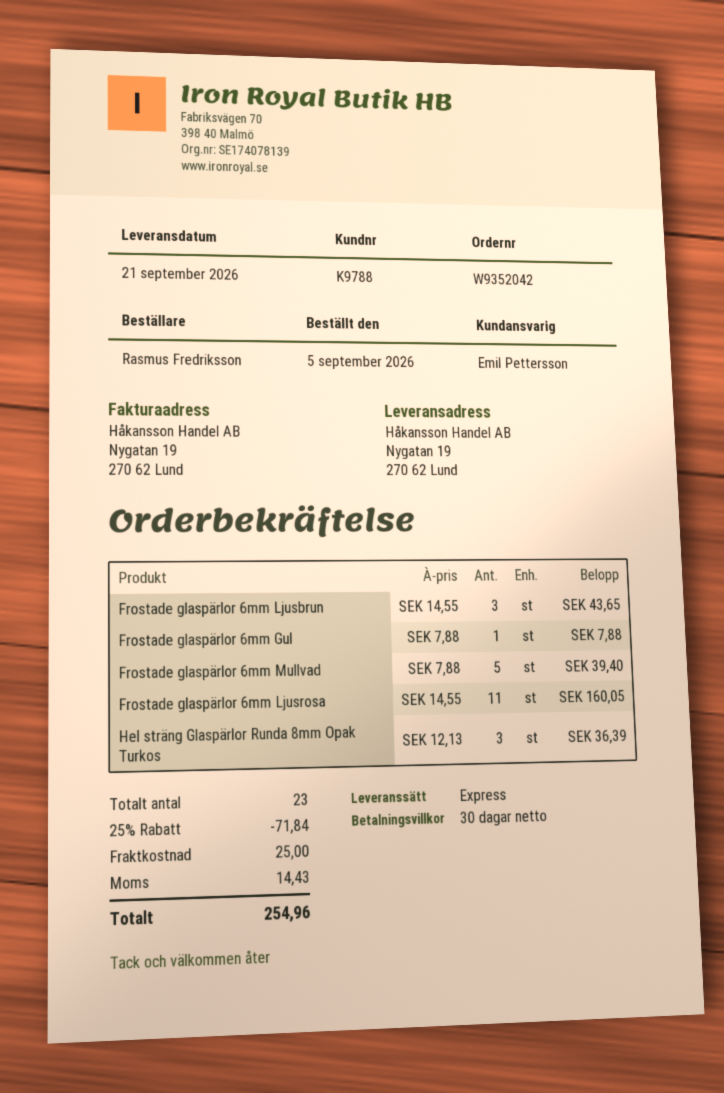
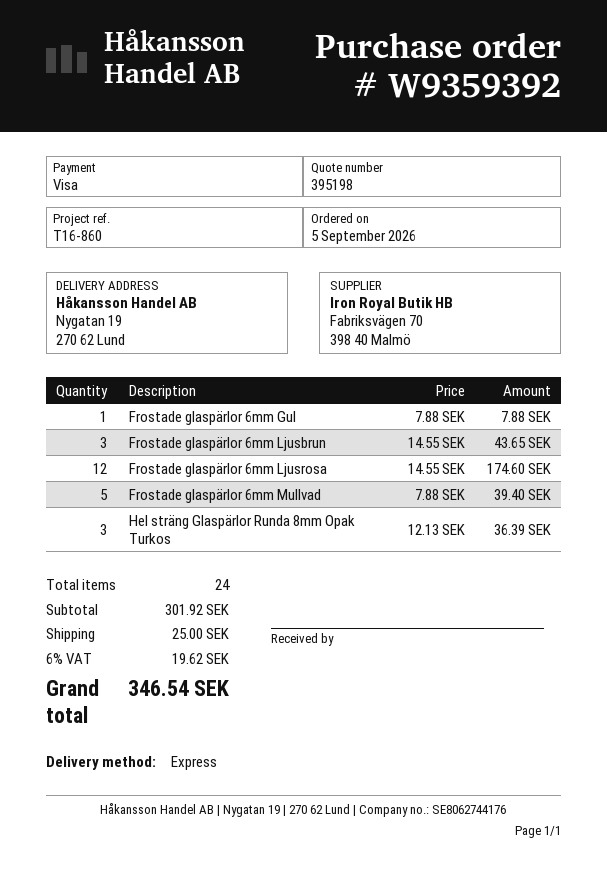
order number: W9352042 -> W9359392
Frostade glaspärlor 6mm Ljusrosa: 11 x 14.55 = 160.05 -> 12 x 14.55 = 174.60
total quantity: 23 -> 24
discount: 25% = 71.84 -> none
tax: 14.43 -> 19.62
total: 254.96 -> 346.54

